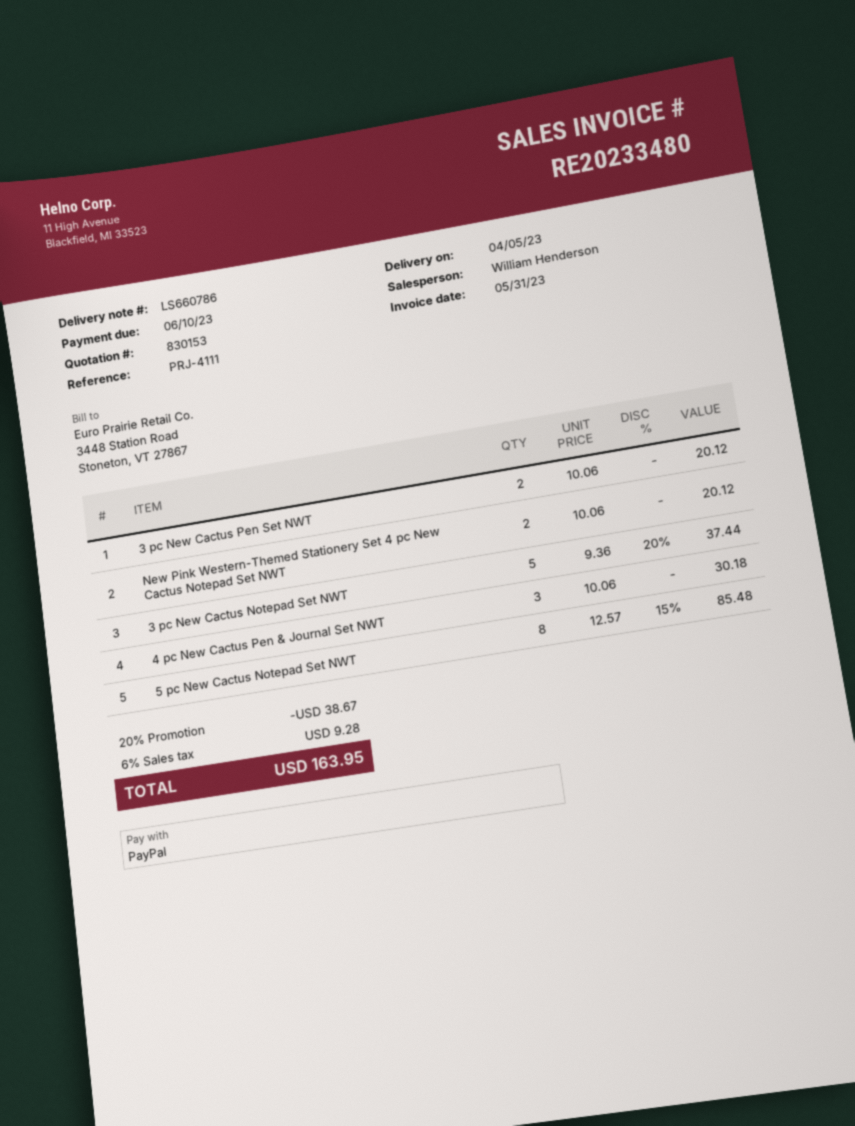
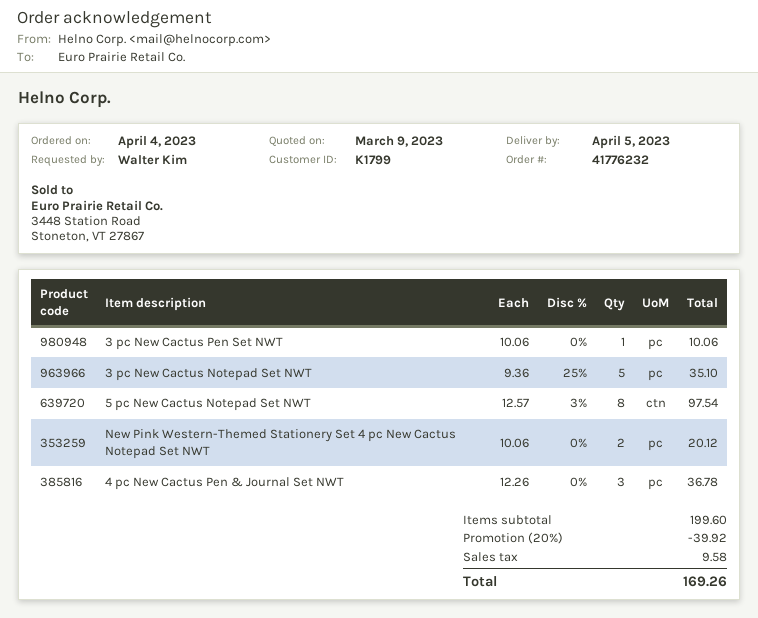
3 pc New Cactus Pen Set NWT: 2 x 10.06 = 20.12 -> 1 x 10.06 = 10.06
3 pc New Cactus Notepad Set NWT: 5 x 9.36 - 20% = 37.44 -> 5 x 9.36 - 25% = 35.10
4 pc New Cactus Pen & Journal Set NWT: 3 x 10.06 = 30.18 -> 3 x 12.26 = 36.78
5 pc New Cactus Notepad Set NWT: 8 x 12.57 - 15% = 85.48 -> 8 x 12.57 - 3% = 97.54
discount: 20% = 38.67 -> 20% = 39.92
tax: 9.28 -> 9.58
total: 163.95 -> 169.26

